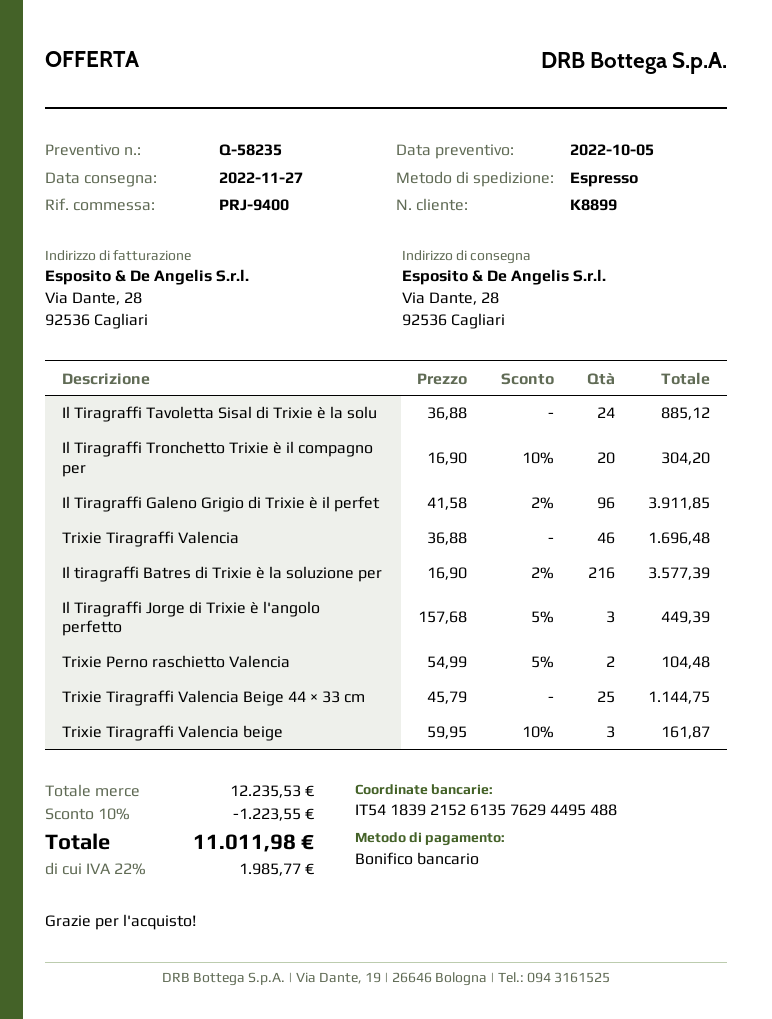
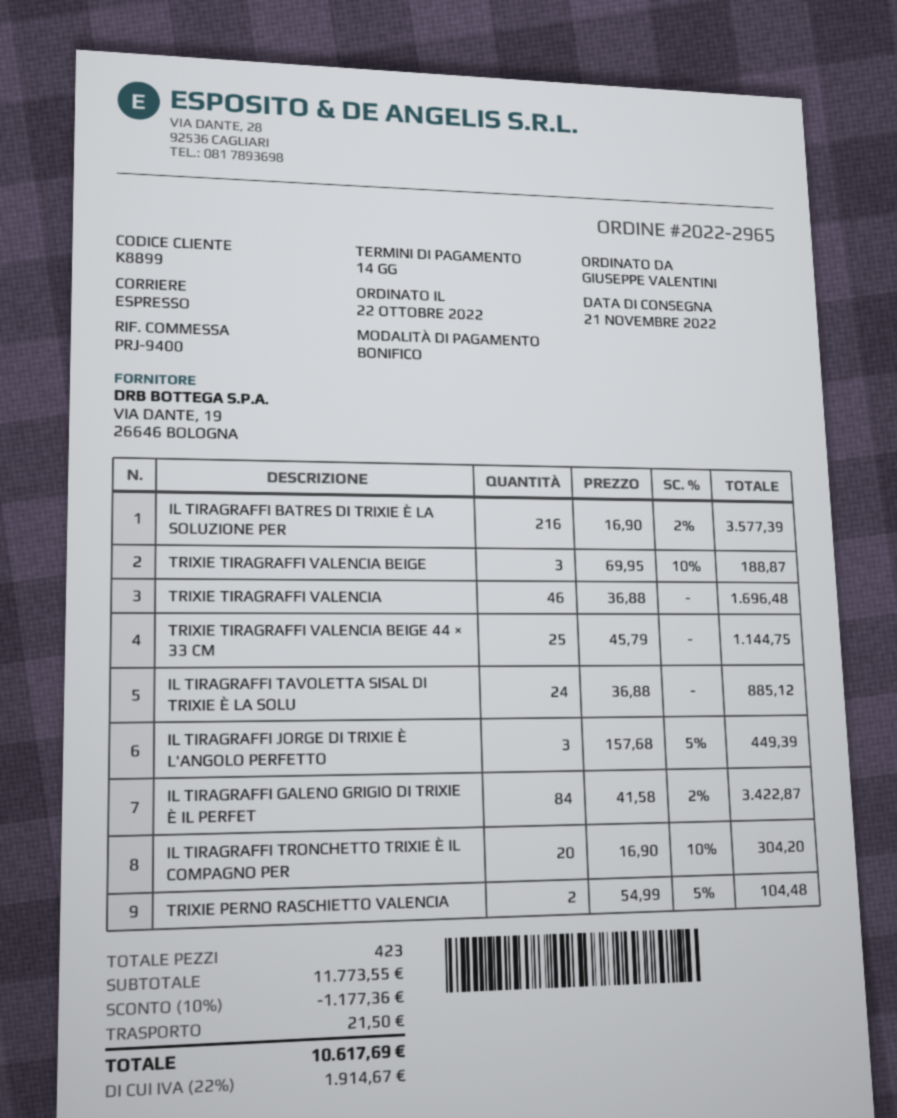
delivery date: 2022-11-27 -> 2022-11-21
Il Tiragraffi Galeno Grigio di Trixie è il perfet: 96 x 41.58 - 2% = 3911.85 -> 84 x 41.58 - 2% = 3422.87
Trixie Tiragraffi Valencia beige: 3 x 59.95 - 10% = 161.87 -> 3 x 69.95 - 10% = 188.87
subtotal: 12235.53 -> 11773.55
discount: 10% = 1223.55 -> 10% = 1177.36
shipping: none -> 21.50
tax: 22% = 1985.77 -> 22% = 1914.67
total: 11011.98 -> 10617.69

